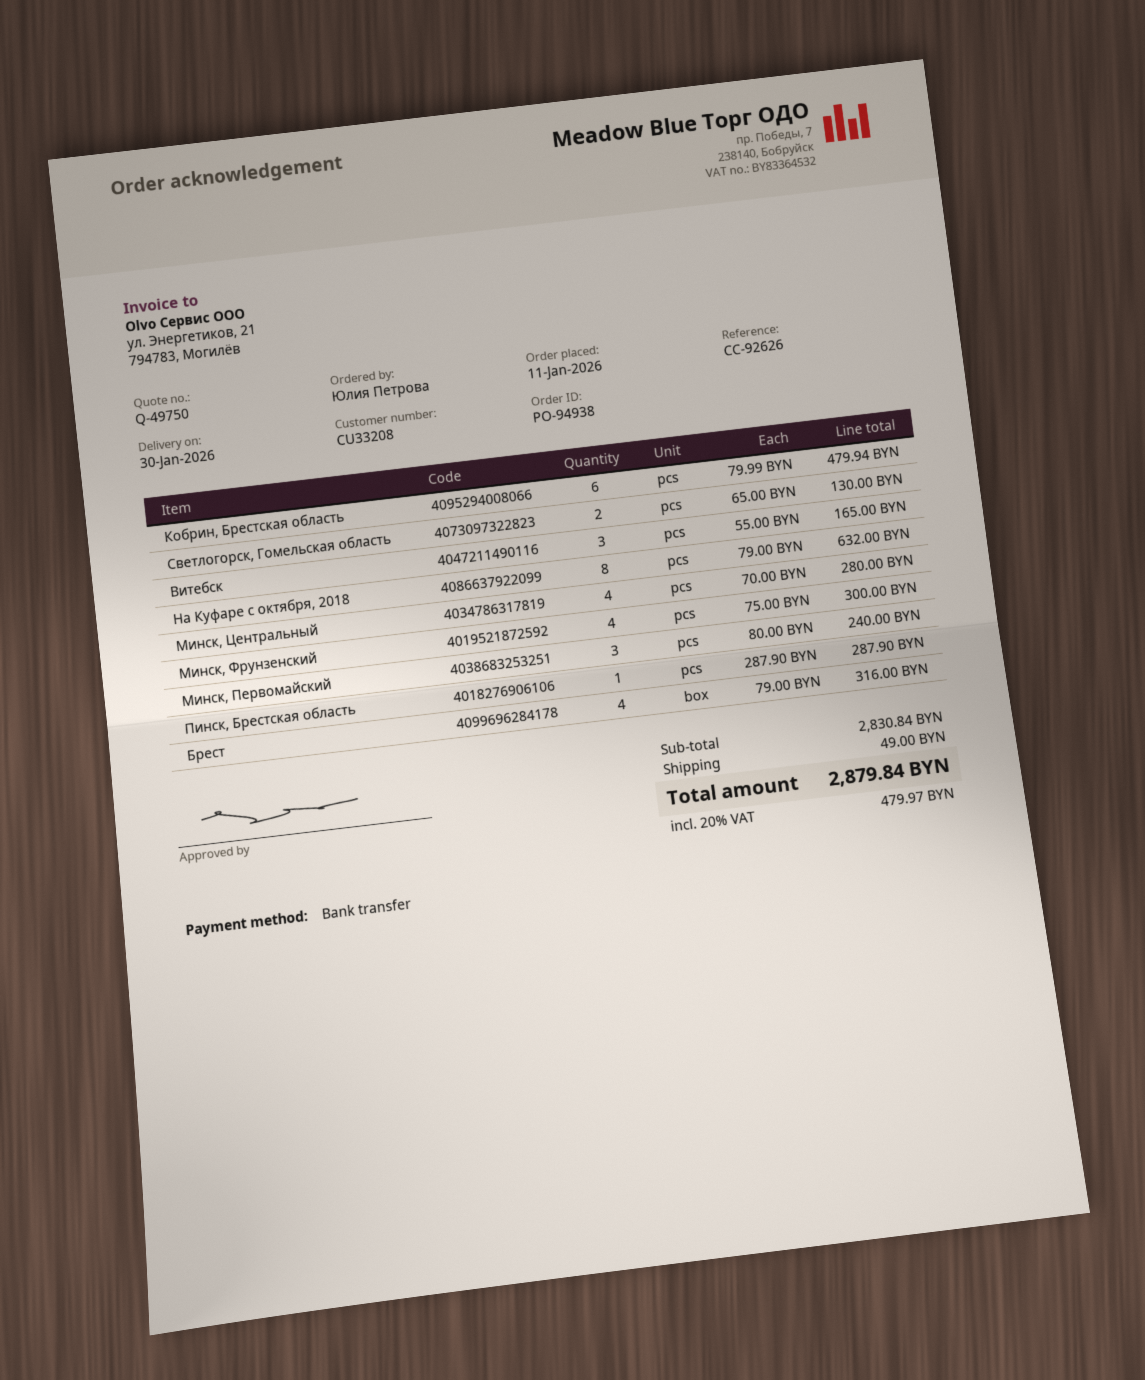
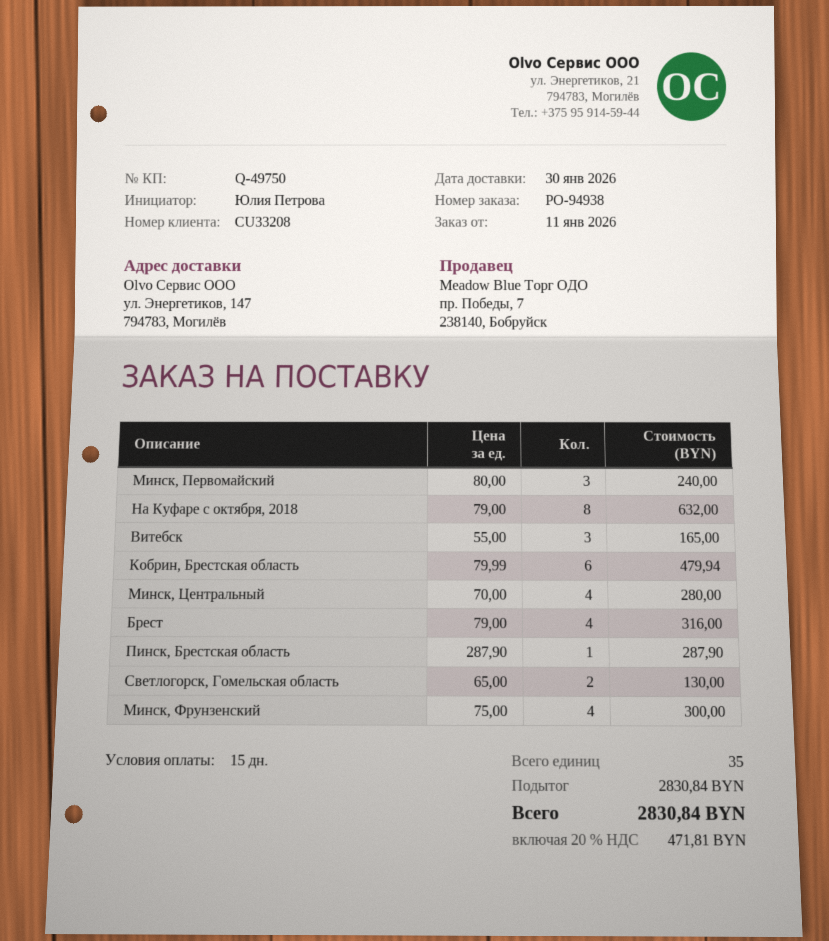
shipping: 49.00 -> none
tax: 20% = 479.97 -> 20% = 471.81
total: 2879.84 -> 2830.84

